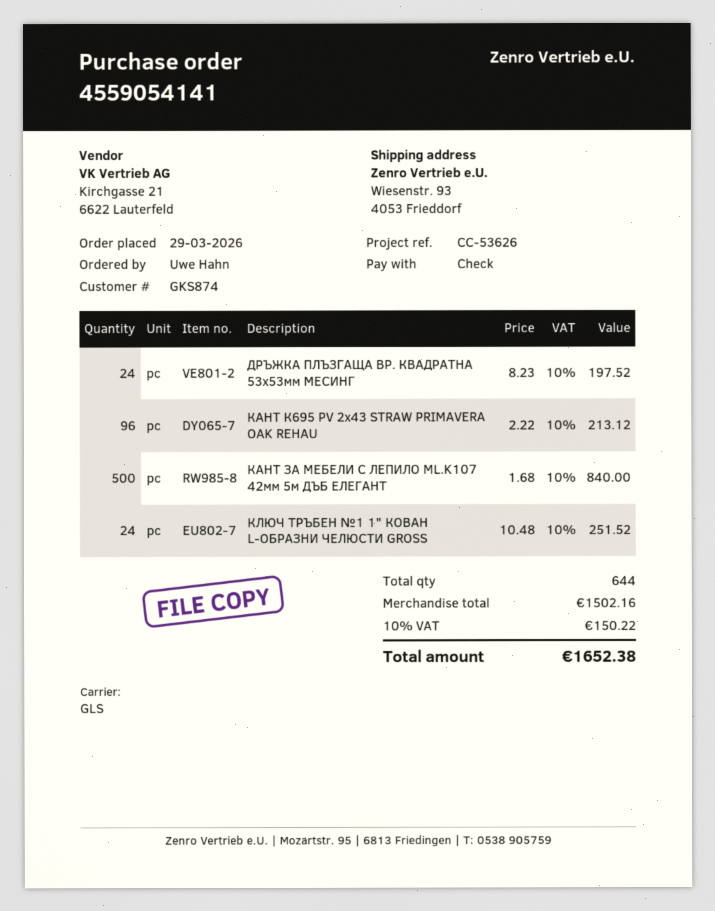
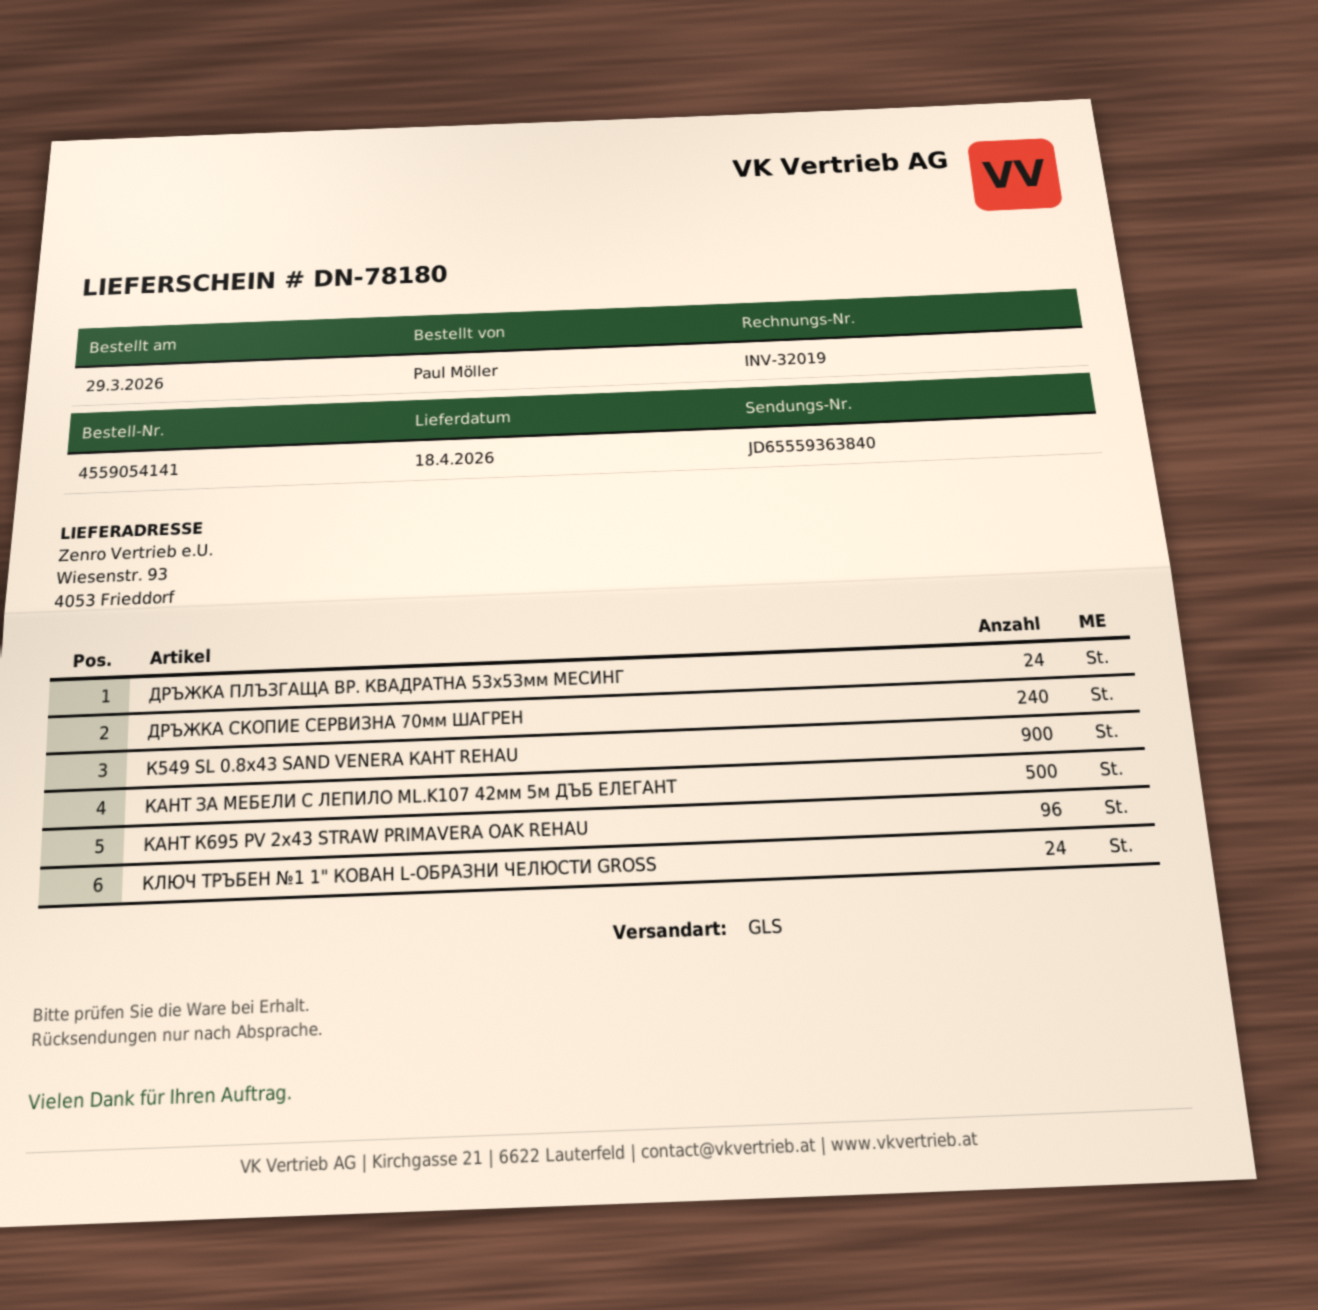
ordered by: Uwe Hahn -> Paul Möller
ДРЪЖКА СКОПИЕ СЕРВИЗНА 70мм ШАГРЕН: none -> 240
К549 SL 0.8х43 SAND VENERA КАНТ REHAU: none -> 900

